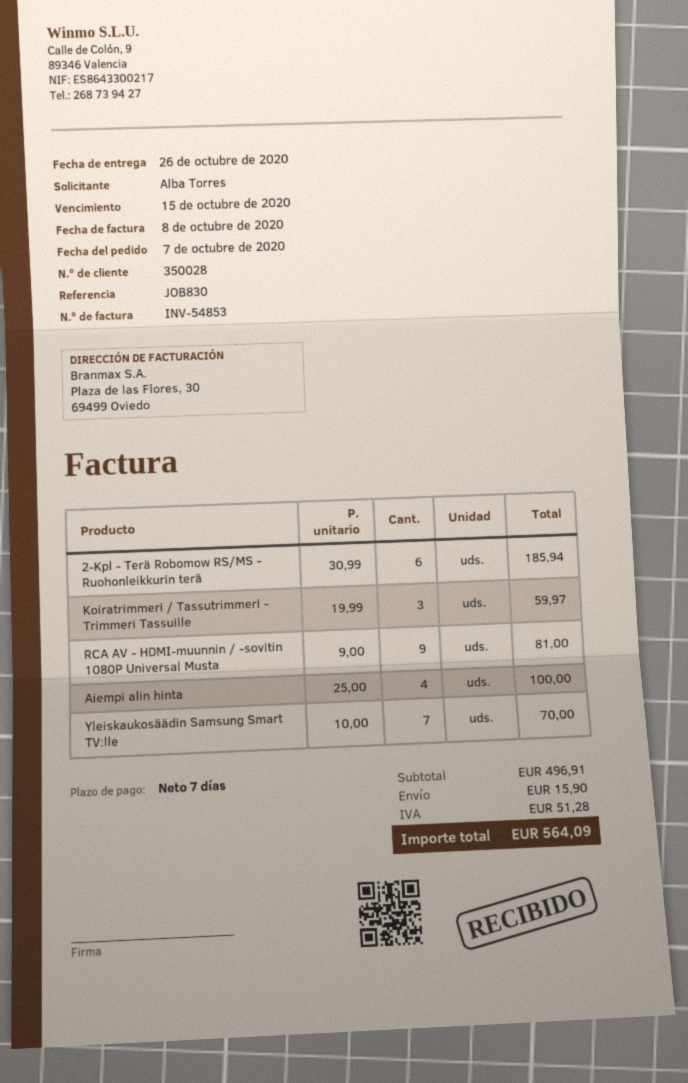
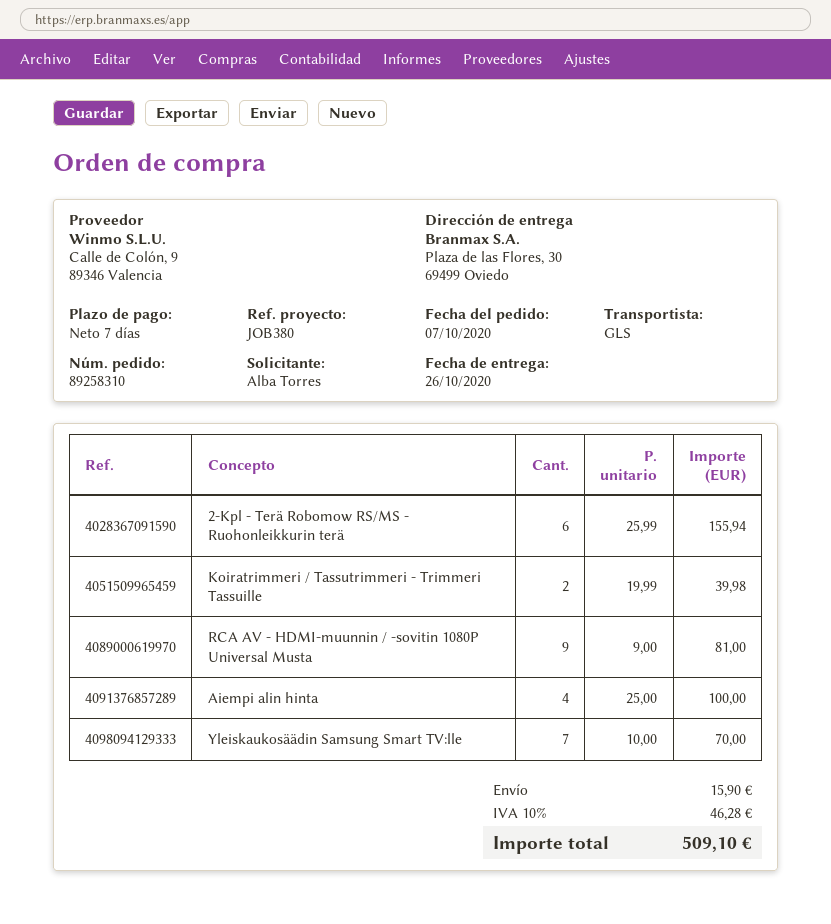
reference: JOB830 -> JOB380
2-Kpl - Terä Robomow RS/MS - Ruohonleikkurin terä: 6 x 30.99 = 185.94 -> 6 x 25.99 = 155.94
Koiratrimmeri / Tassutrimmeri - Trimmeri Tassuille: 3 x 19.99 = 59.97 -> 2 x 19.99 = 39.98
tax: 51.28 -> 46.28
total: 564.09 -> 509.10

